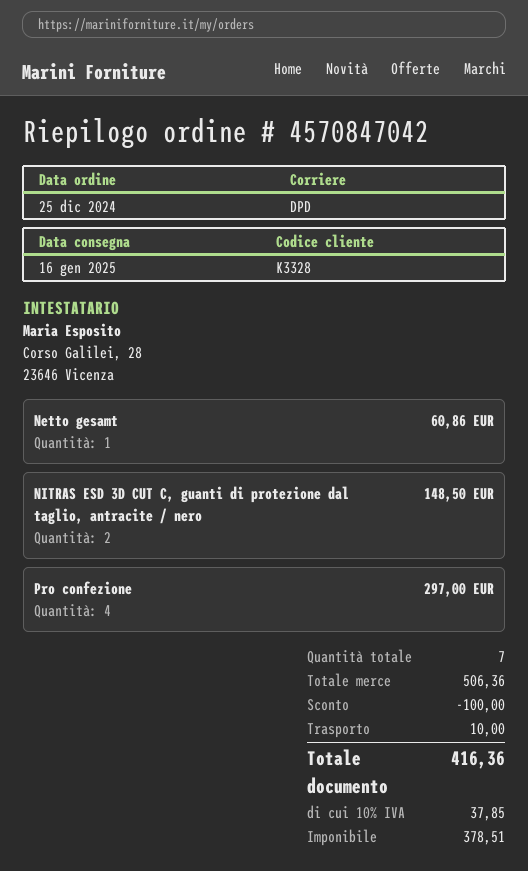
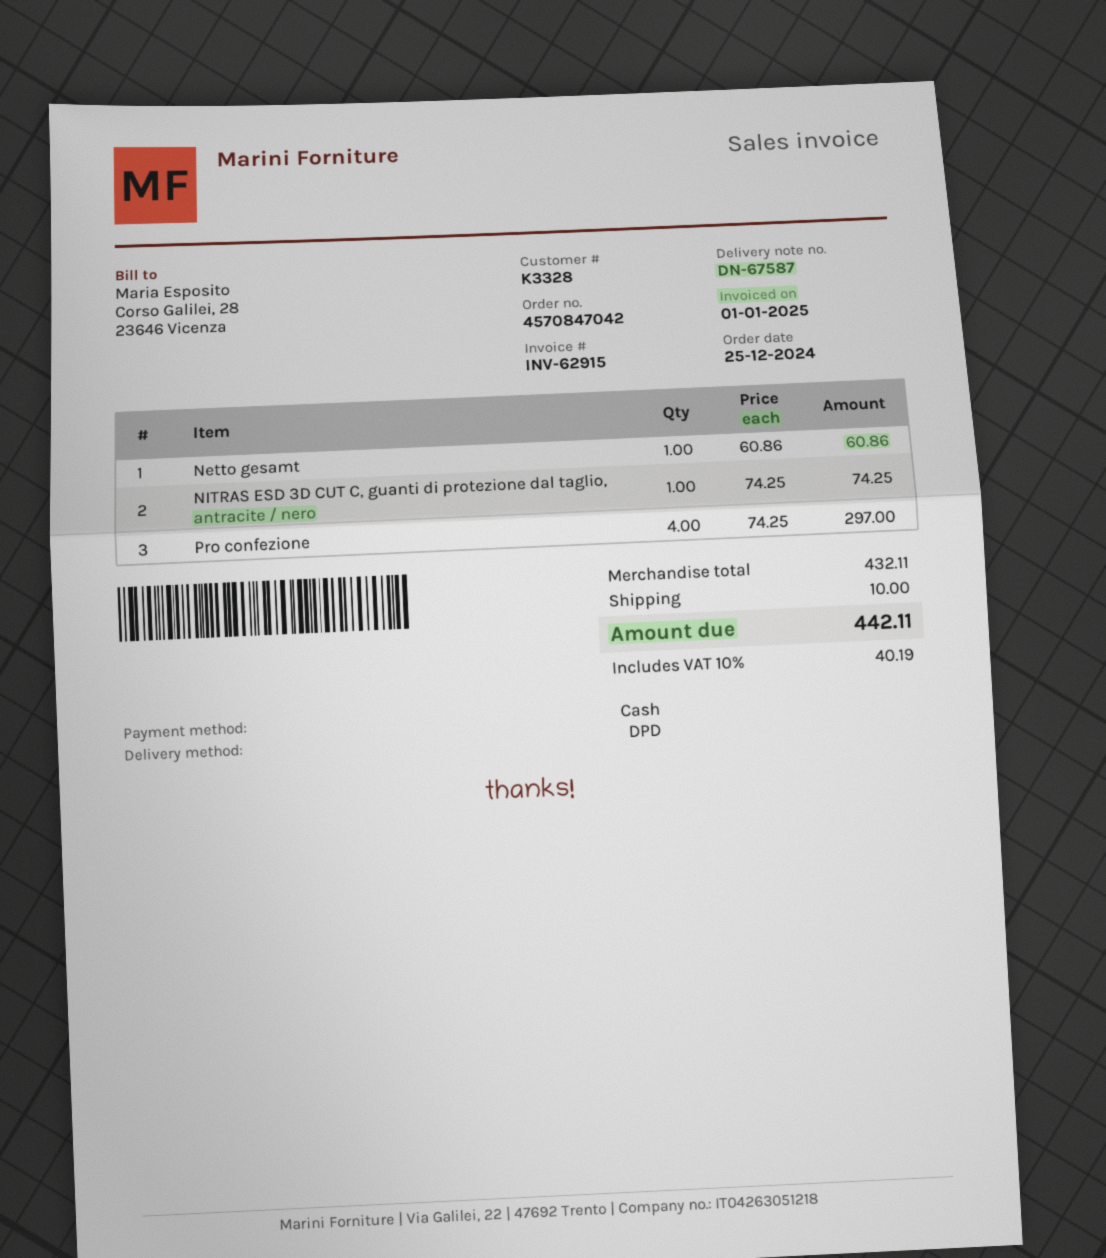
NITRAS ESD 3D CUT C, guanti di protezione dal taglio, antracite / nero: 2 for 148.50 -> 1 for 74.25
subtotal: 506.36 -> 432.11
discount: 100.00 -> none
tax: 10% = 37.85 -> 10% = 40.19
total: 416.36 -> 442.11

